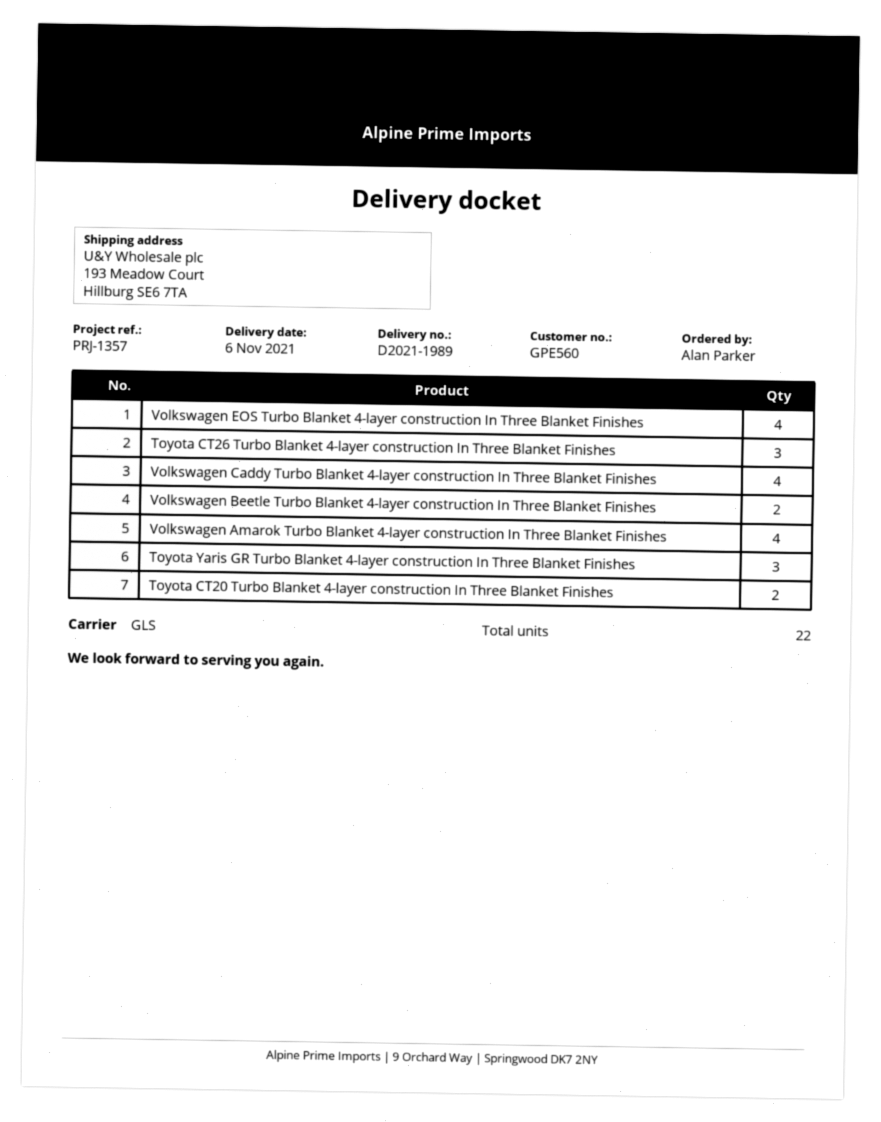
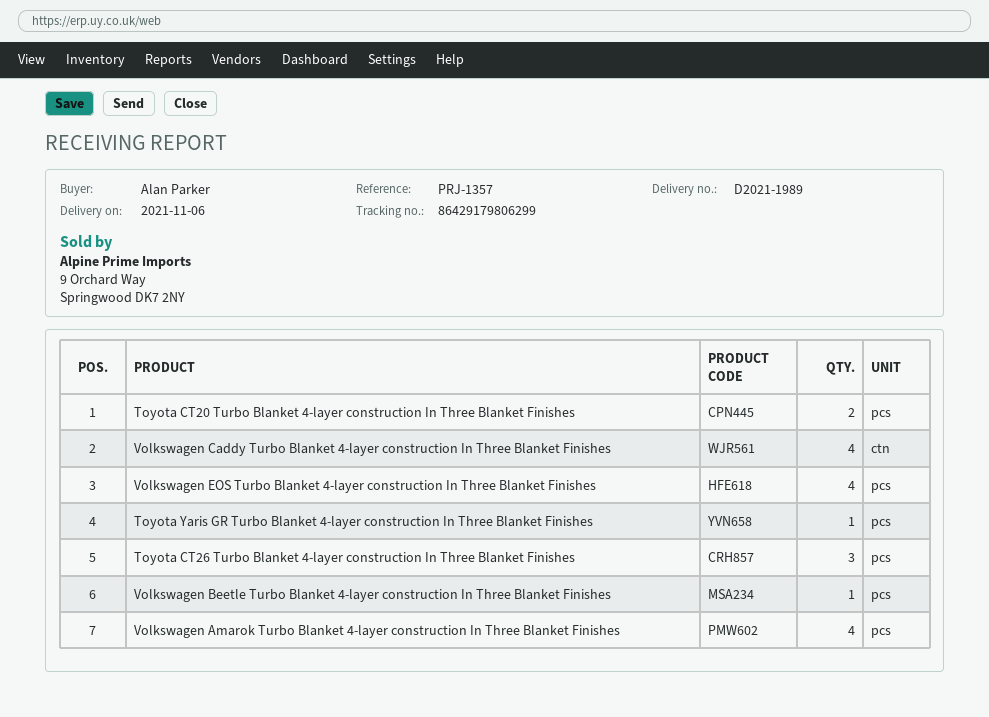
Volkswagen Beetle Turbo Blanket 4-layer construction In Three Blanket Finishes: 2 -> 1
Toyota Yaris GR Turbo Blanket 4-layer construction In Three Blanket Finishes: 3 -> 1

